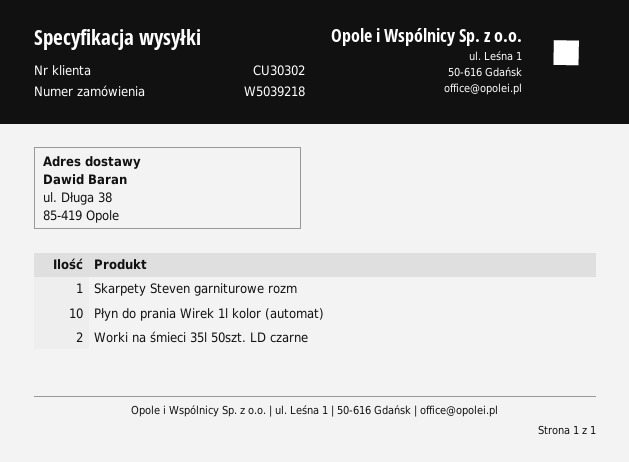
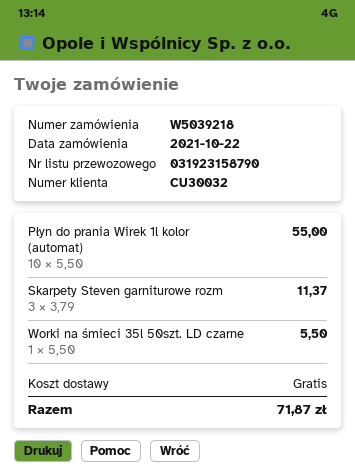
customer number: CU30302 -> CU30032
Skarpety Steven garniturowe rozm: 1 -> 3
Worki na śmieci 35l 50szt. LD czarne: 2 -> 1

